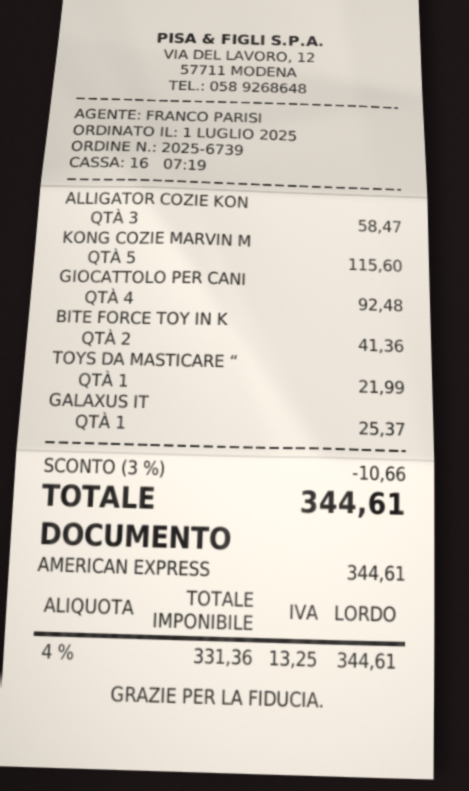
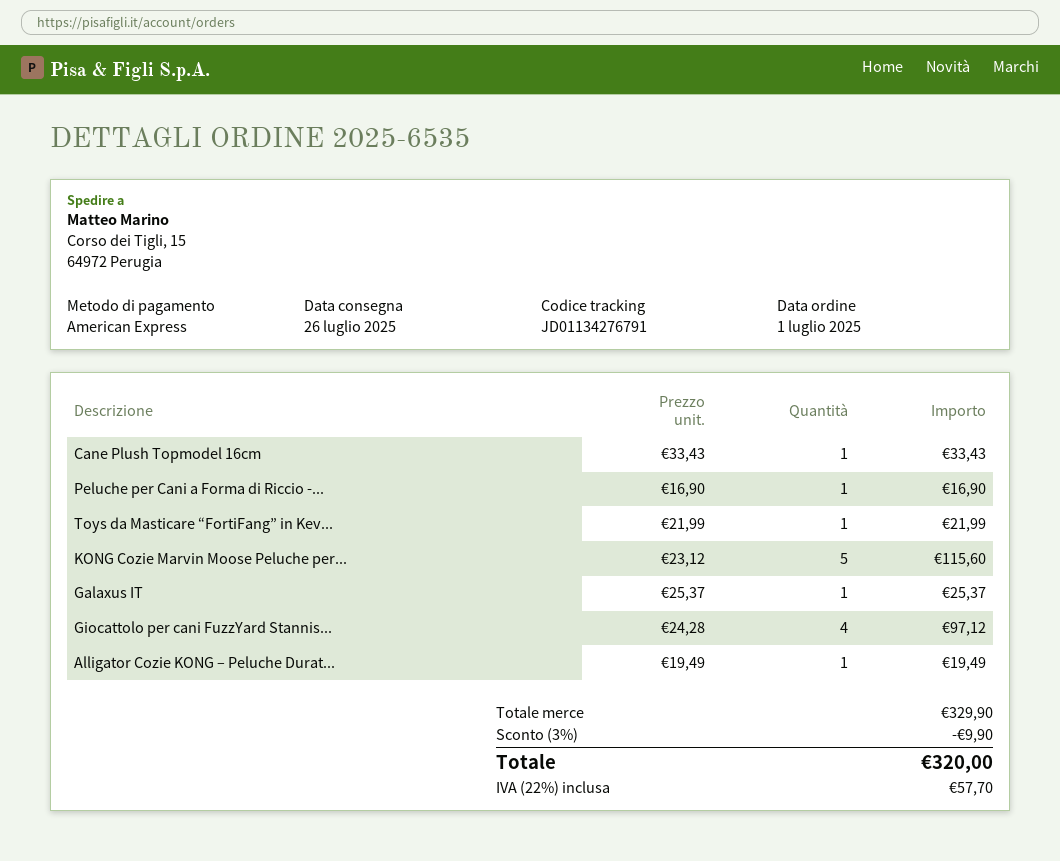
order number: 2025-6739 -> 2025-6535
ALLIGATOR COZIE KON: 3 for 58.47 -> 1 for 19.49
GIOCATTOLO PER CANI: 4 for 92.48 -> 4 for 97.12
BITE FORCE TOY IN K: 2 for 41.36 -> none
Cane Plush Topmodel 16cm: none -> 1 for 33.43
Peluche per Cani a Forma di Riccio -...: none -> 1 for 16.90
discount: 3% = 10.66 -> 3% = 9.90
tax: 4% = 13.25 -> 22% = 57.70
total: 344.61 -> 320.00

